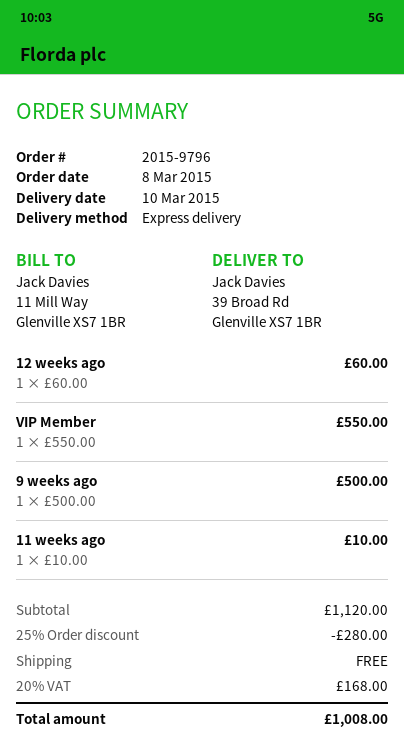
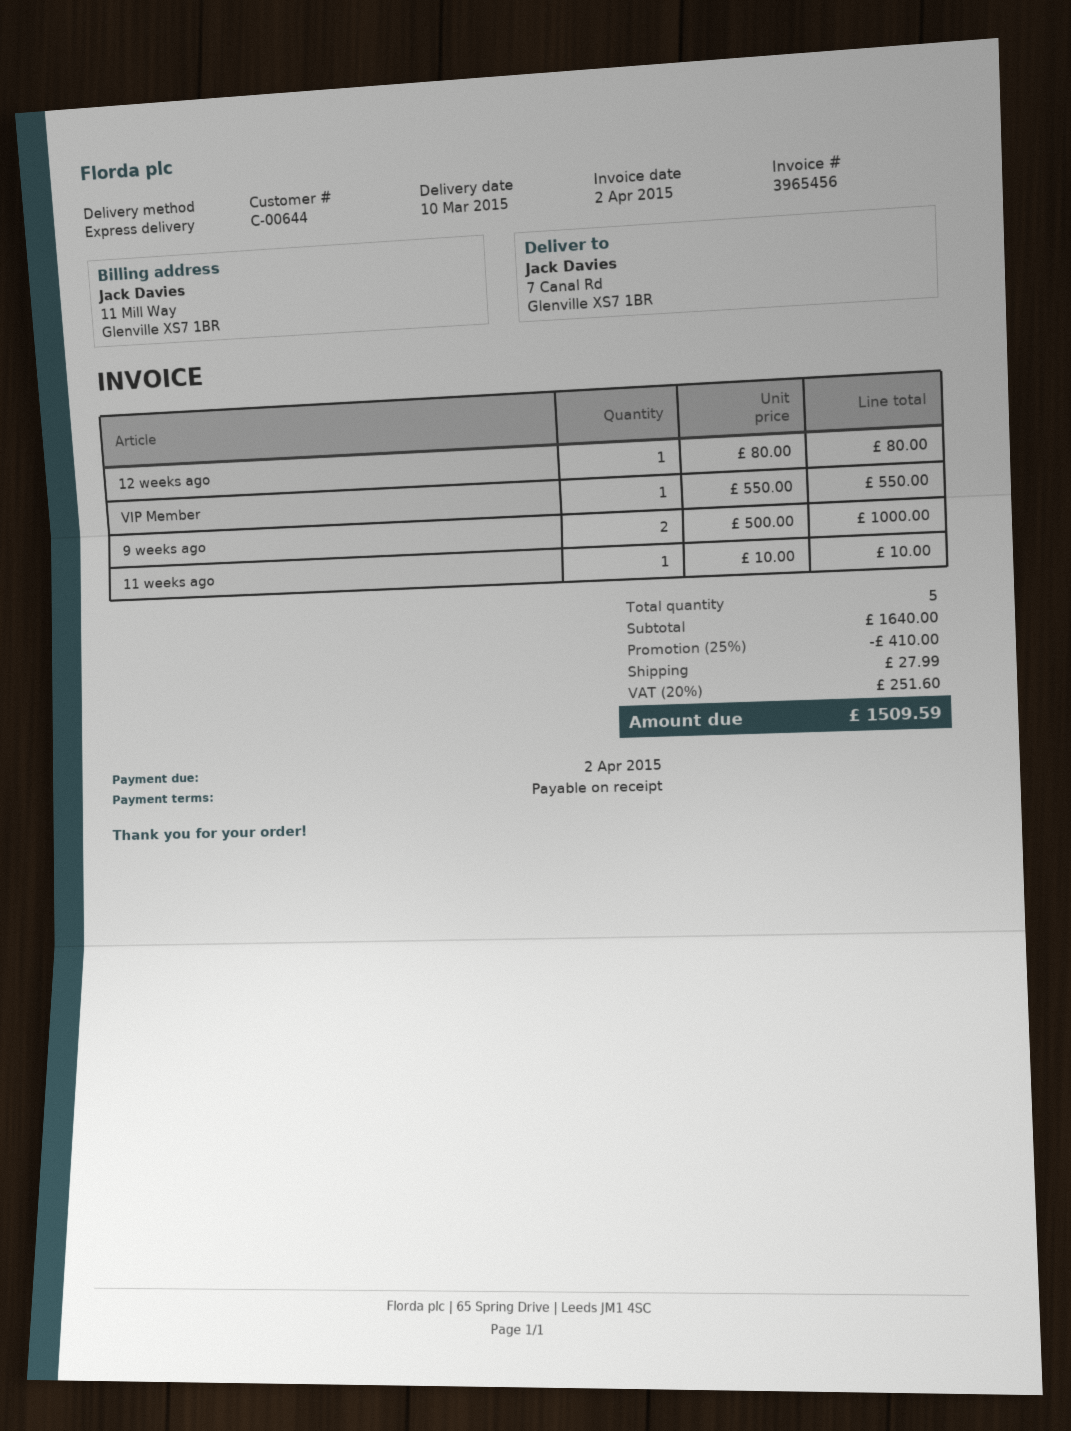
ship to: 39 Broad Rd, Glenville XS7 1BR -> 7 Canal Rd, Glenville XS7 1BR
12 weeks ago: 1 x 60.00 = 60.00 -> 1 x 80.00 = 80.00
9 weeks ago: 1 x 500.00 = 500.00 -> 2 x 500.00 = 1000.00
subtotal: 1120.00 -> 1640.00
discount: 25% = 280.00 -> 25% = 410.00
shipping: 0.00 -> 27.99
tax: 20% = 168.00 -> 20% = 251.60
total: 1008.00 -> 1509.59

